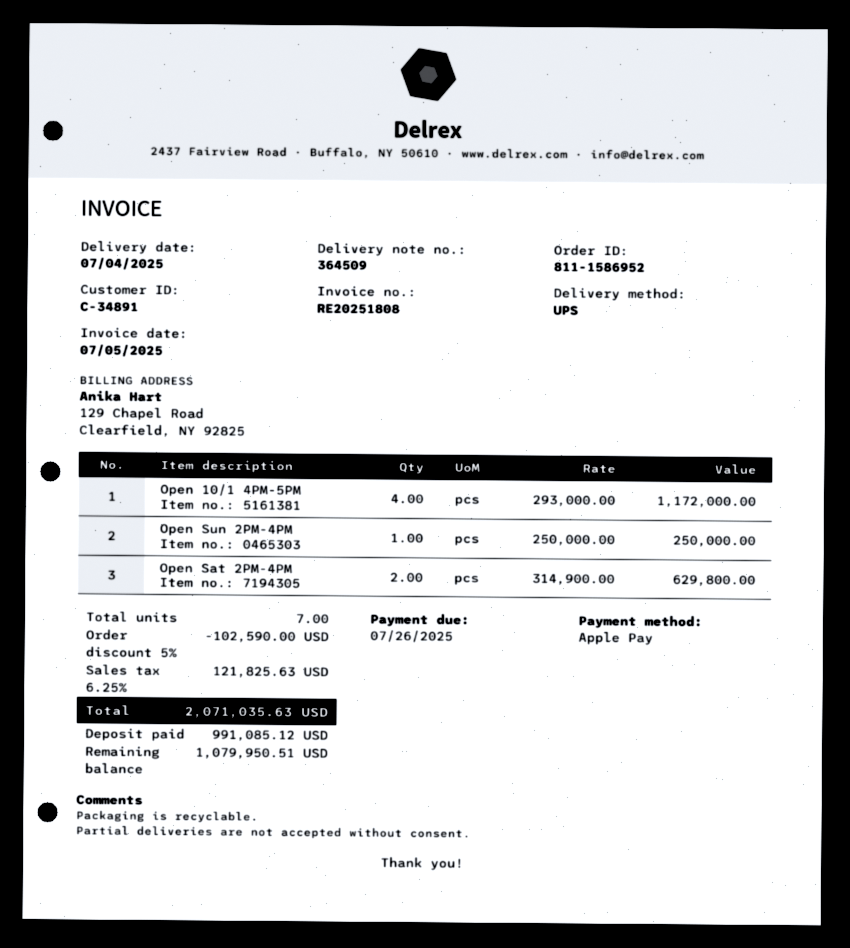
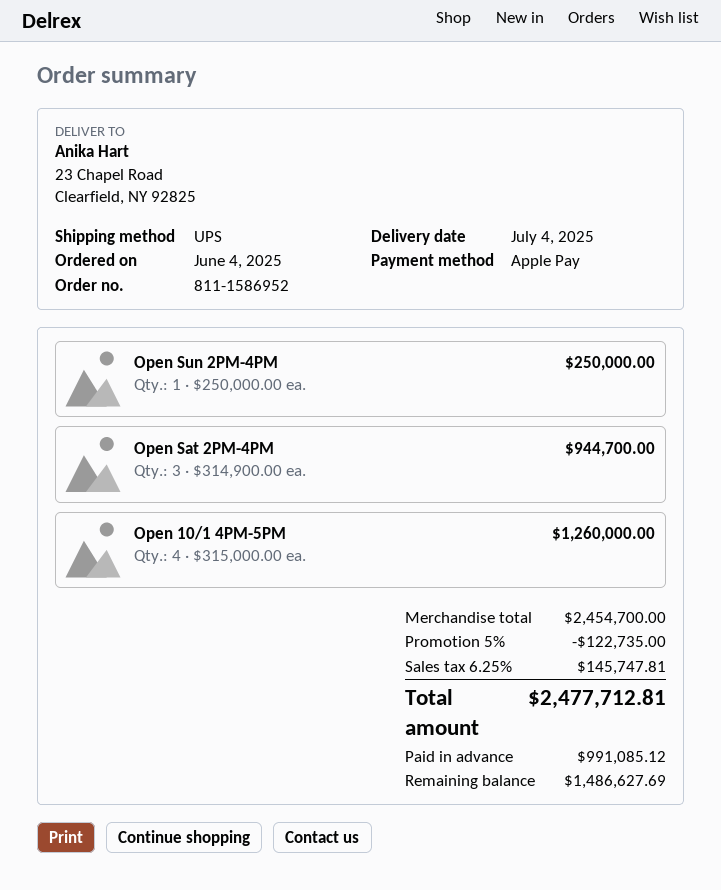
Open 10/1 4PM-5PM: 4 x 293000.00 = 1172000.00 -> 4 x 315000.00 = 1260000.00
Open Sat 2PM-4PM: 2 x 314900.00 = 629800.00 -> 3 x 314900.00 = 944700.00
discount: 5% = 102590.00 -> 5% = 122735.00
tax: 6.25% = 121825.63 -> 6.25% = 145747.81
total: 2071035.63 -> 2477712.81
balance: 1079950.51 -> 1486627.69

